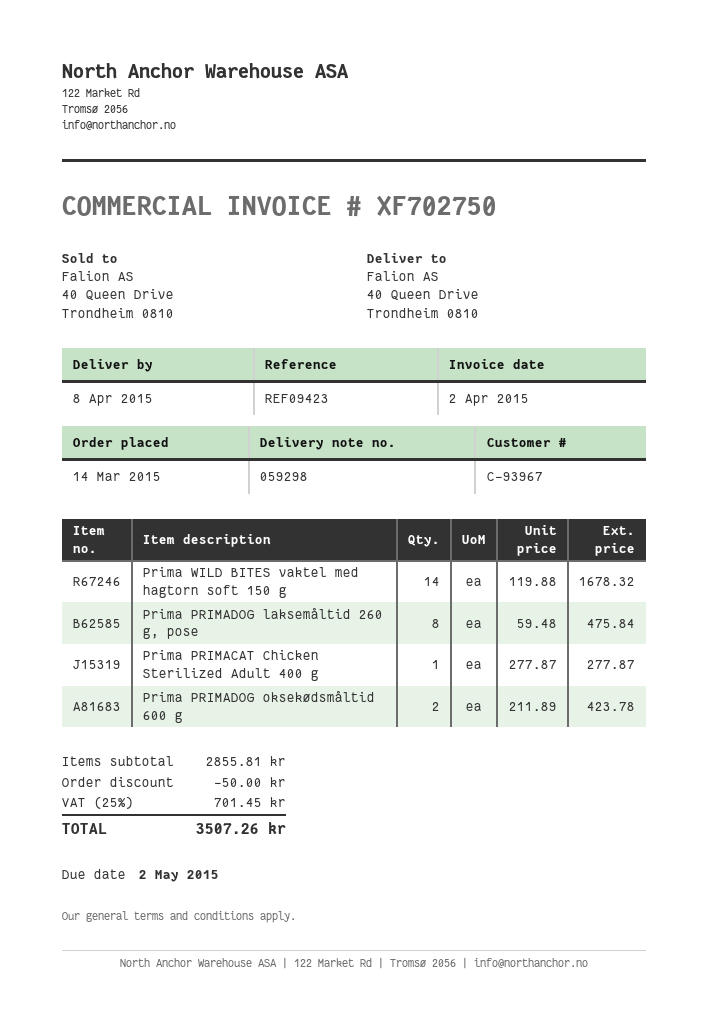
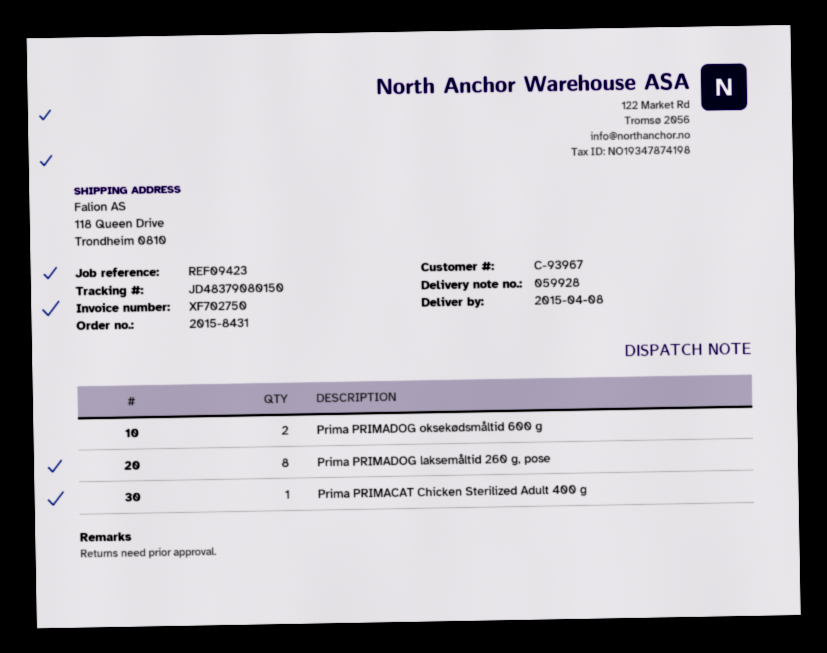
delivery note number: 059298 -> 059928
ship to: 40 Queen Drive, Trondheim 0810 -> 118 Queen Drive, Trondheim 0810
Prima WILD BITES vaktel med hagtorn soft 150 g: 14 -> none

